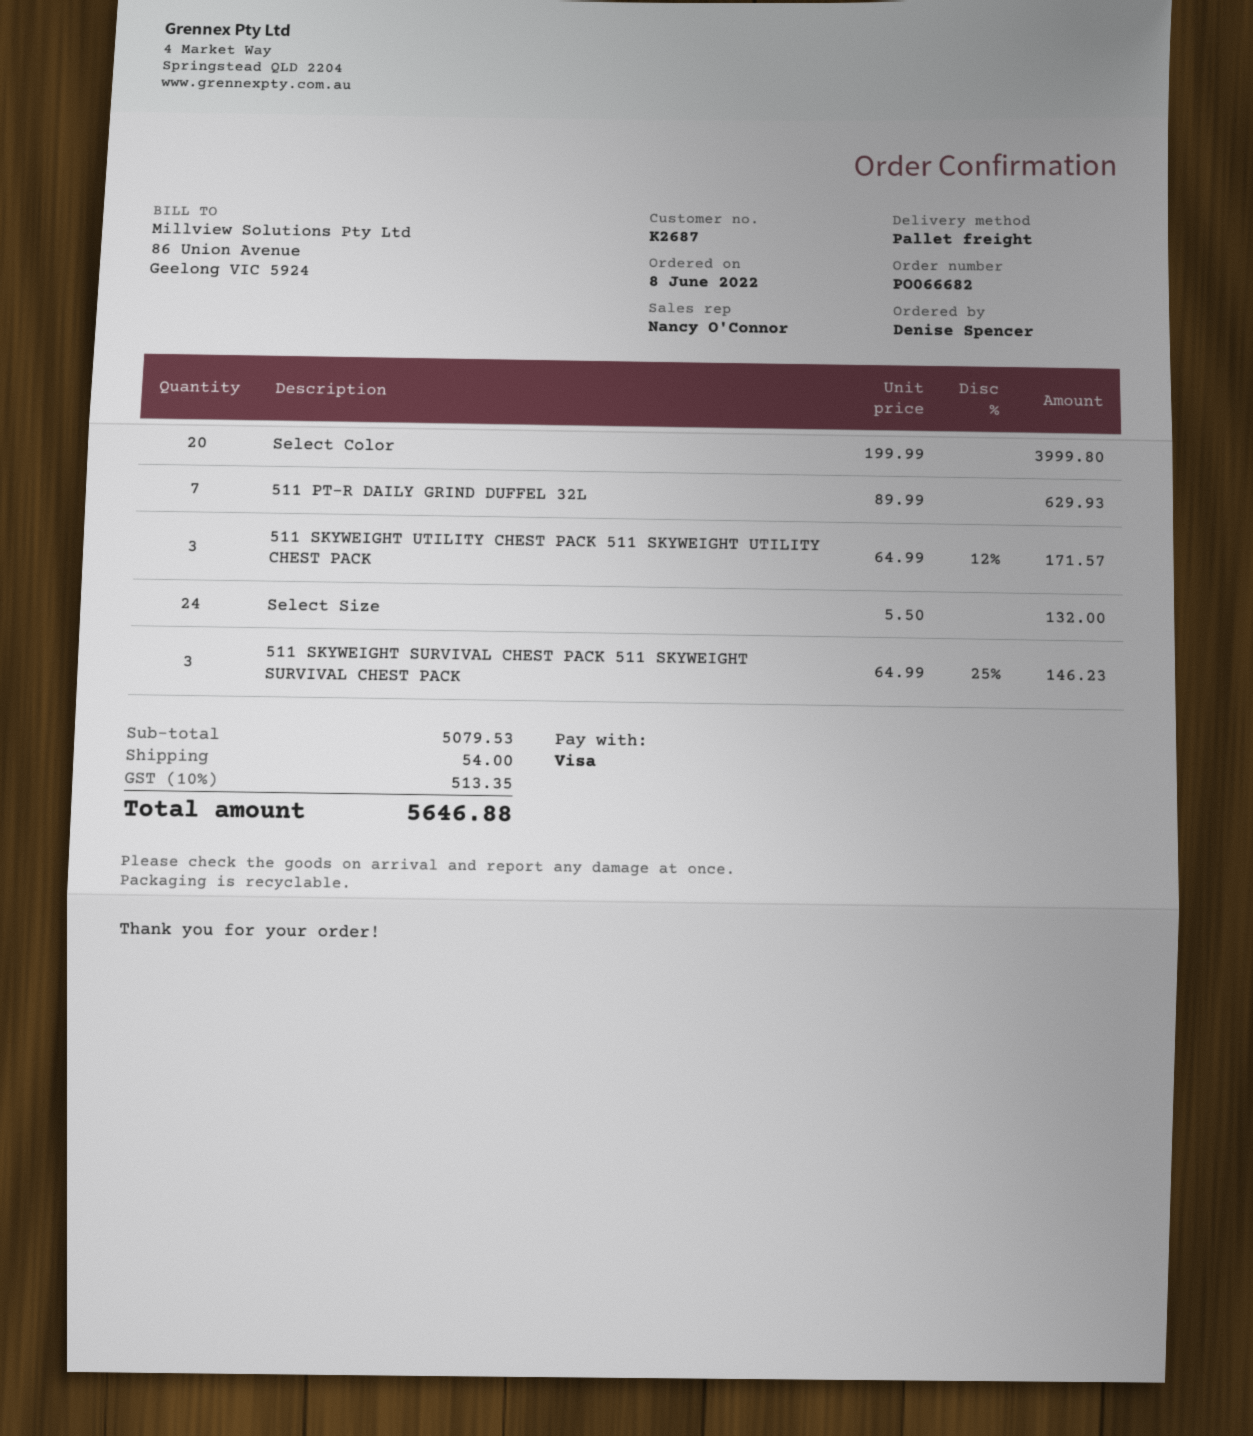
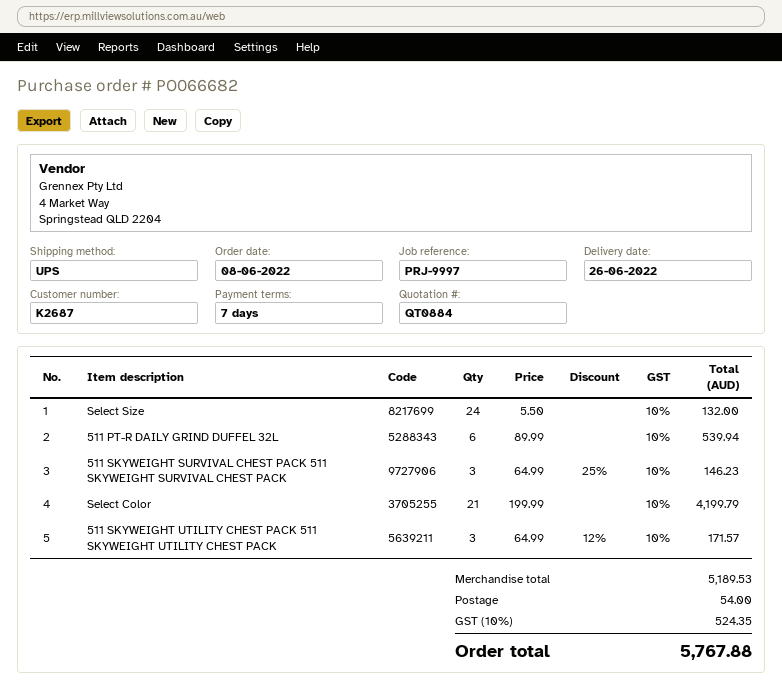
shipping method: pallet freight -> UPS
Select Color: 20 x 199.99 = 3999.80 -> 21 x 199.99 = 4199.79
511 PT-R DAILY GRIND DUFFEL 32L: 7 x 89.99 = 629.93 -> 6 x 89.99 = 539.94
subtotal: 5079.53 -> 5189.53
tax: 10% = 513.35 -> 10% = 524.35
total: 5646.88 -> 5767.88

